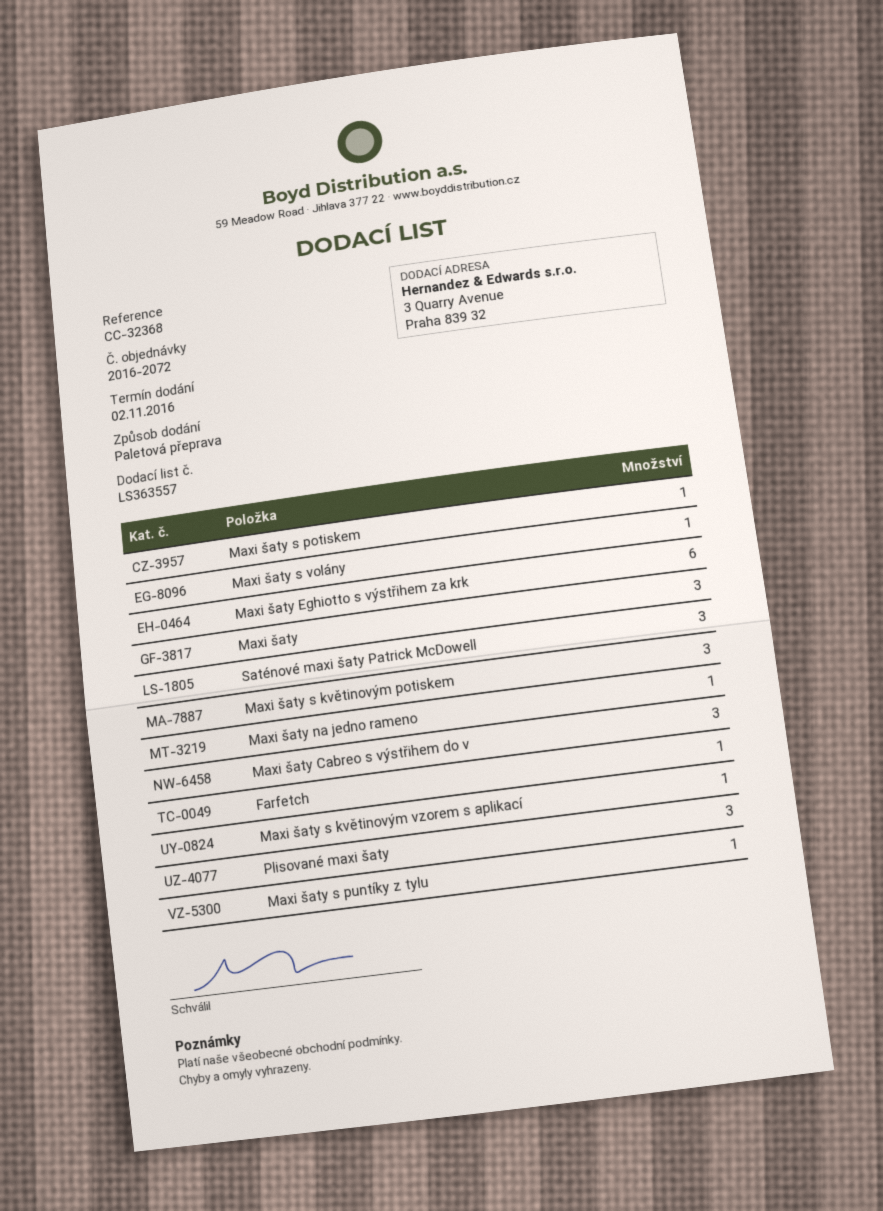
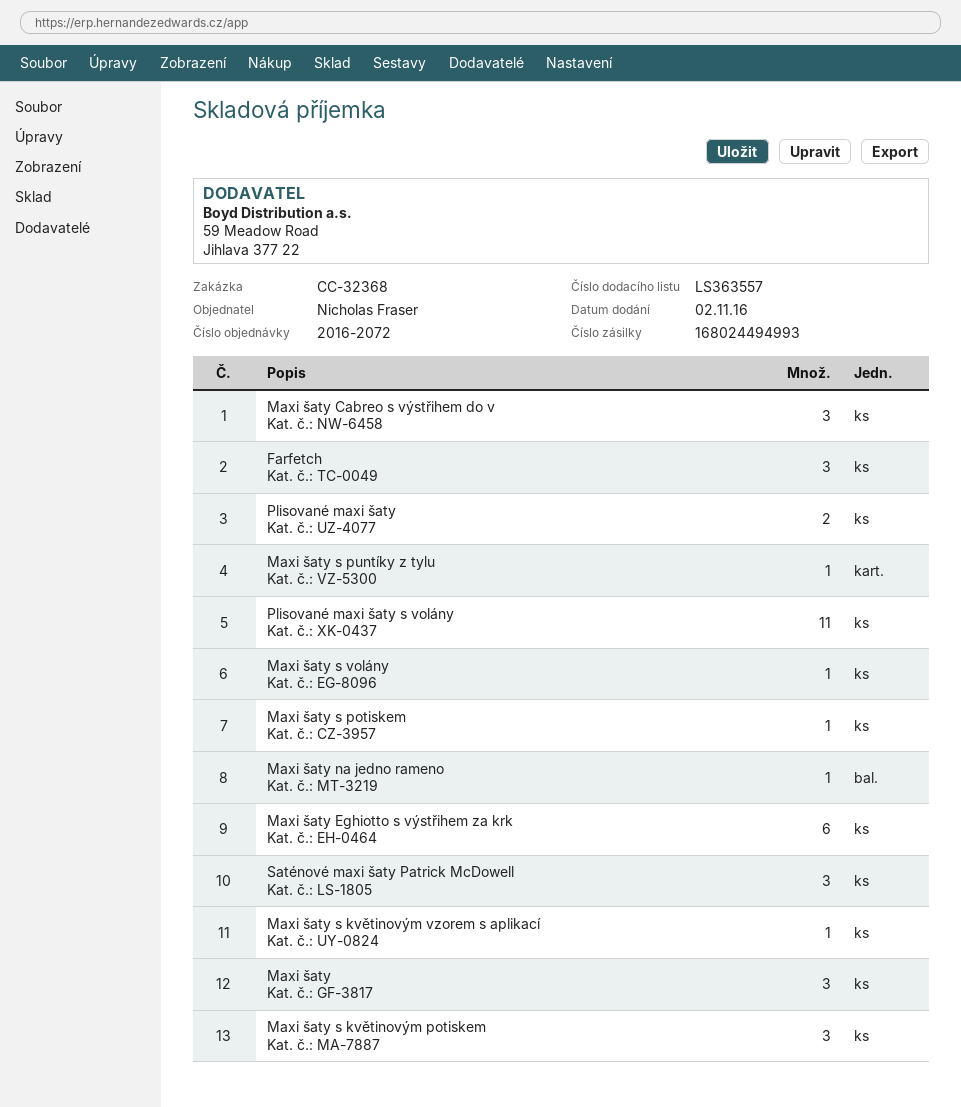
Farfetch: 1 -> 3
Plisované maxi šaty: 3 -> 2
Plisované maxi šaty s volány: none -> 11

